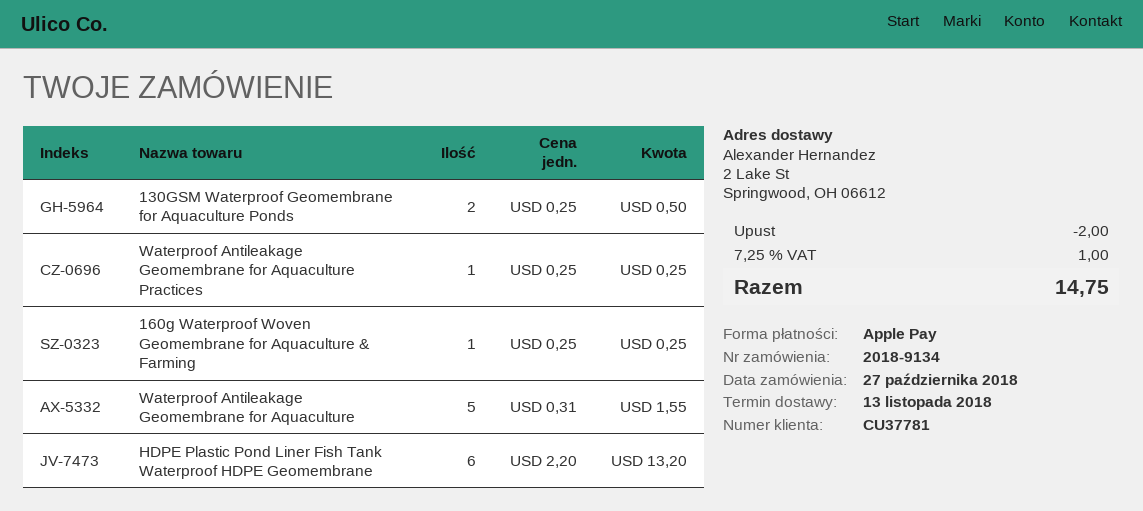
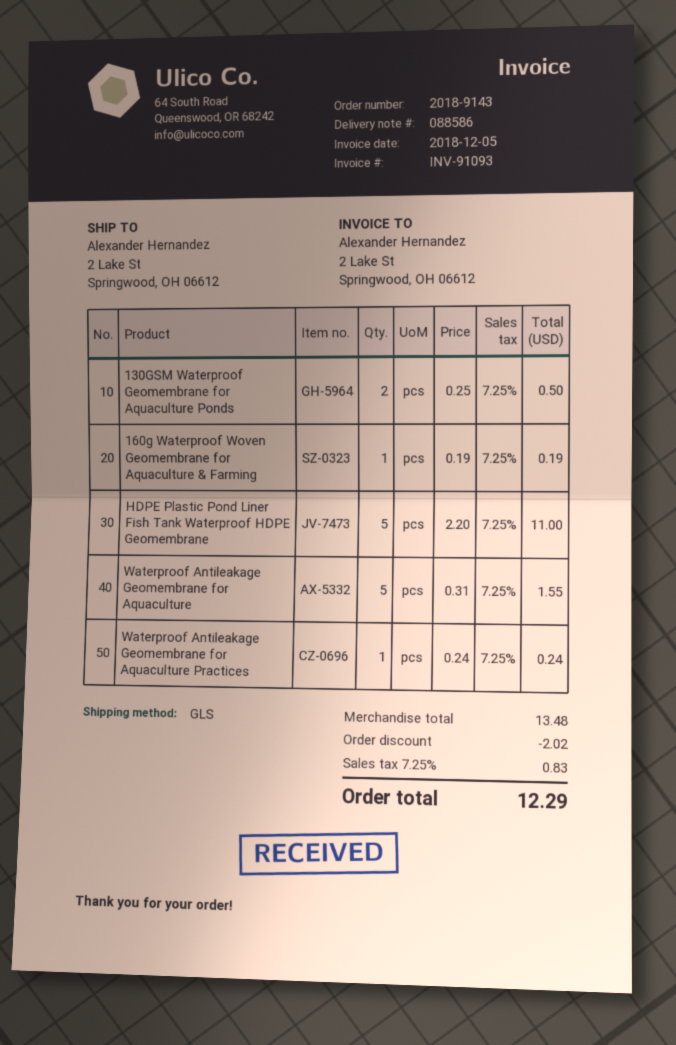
order number: 2018-9134 -> 2018-9143
Waterproof Antileakage Geomembrane for Aquaculture Practices: 1 x 0.25 = 0.25 -> 1 x 0.24 = 0.24
160g Waterproof Woven Geomembrane for Aquaculture & Farming: 1 x 0.25 = 0.25 -> 1 x 0.19 = 0.19
HDPE Plastic Pond Liner Fish Tank Waterproof HDPE Geomembrane: 6 x 2.20 = 13.20 -> 5 x 2.20 = 11.00
discount: 2.00 -> 2.02
tax: 7.25% = 1.00 -> 7.25% = 0.83
total: 14.75 -> 12.29

